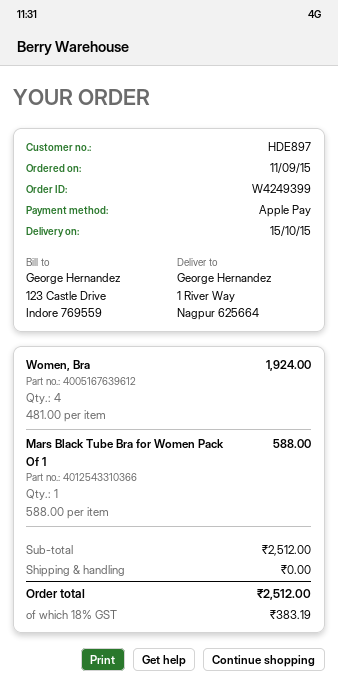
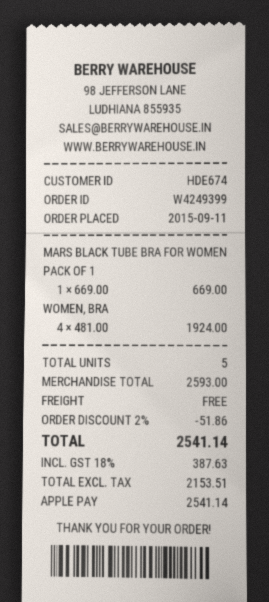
customer number: HDE897 -> HDE674
Mars Black Tube Bra for Women Pack Of 1: 1 x 588.00 = 588.00 -> 1 x 669.00 = 669.00
subtotal: 2512.00 -> 2593.00
discount: none -> 2% = 51.86
tax: 18% = 383.19 -> 18% = 387.63
total: 2512.00 -> 2541.14

